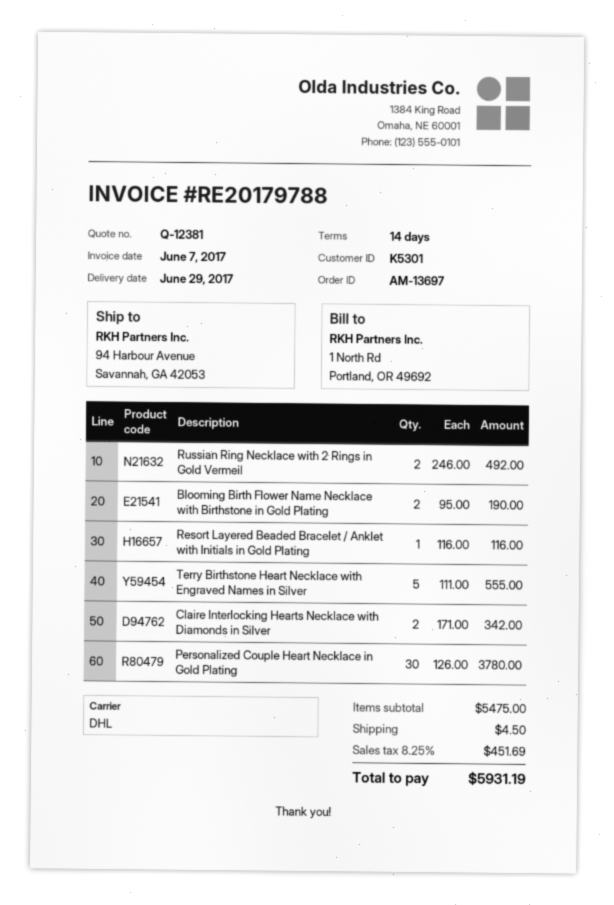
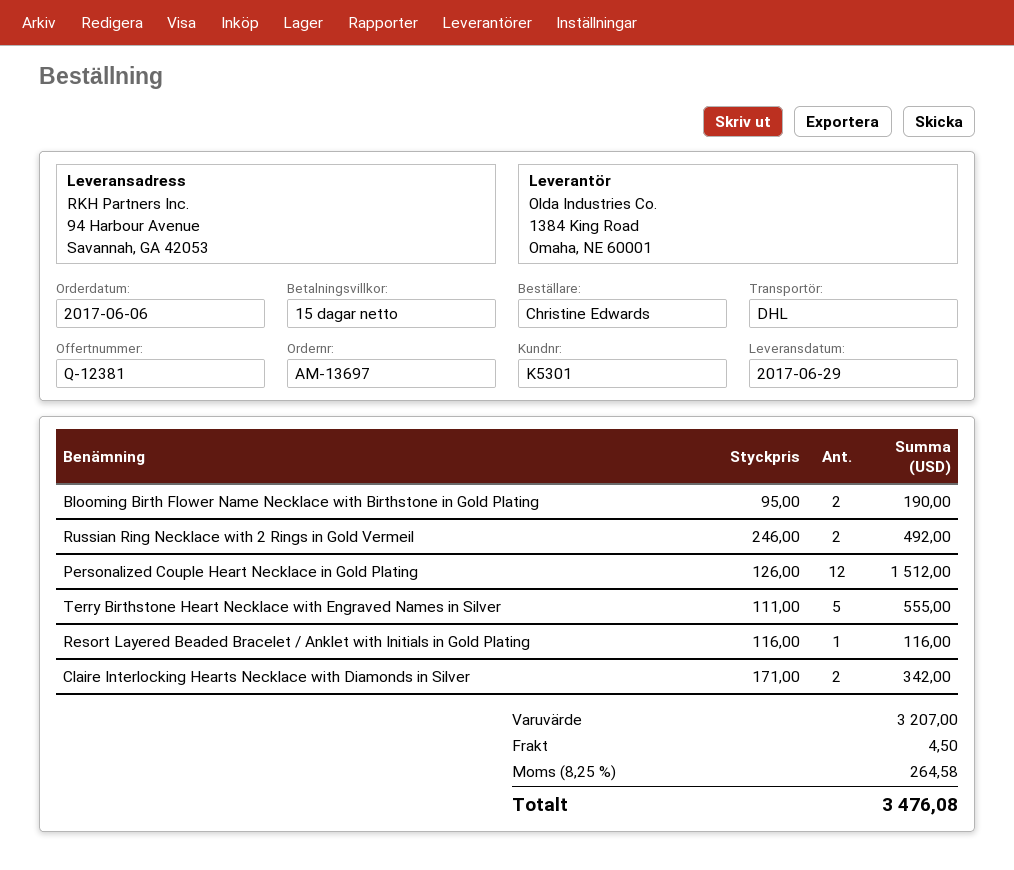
payment terms: 14 days -> 15 days
Personalized Couple Heart Necklace in Gold Plating: 30 x 126.00 = 3780.00 -> 12 x 126.00 = 1512.00
subtotal: 5475.00 -> 3207.00
tax: 8.25% = 451.69 -> 8.25% = 264.58
total: 5931.19 -> 3476.08

